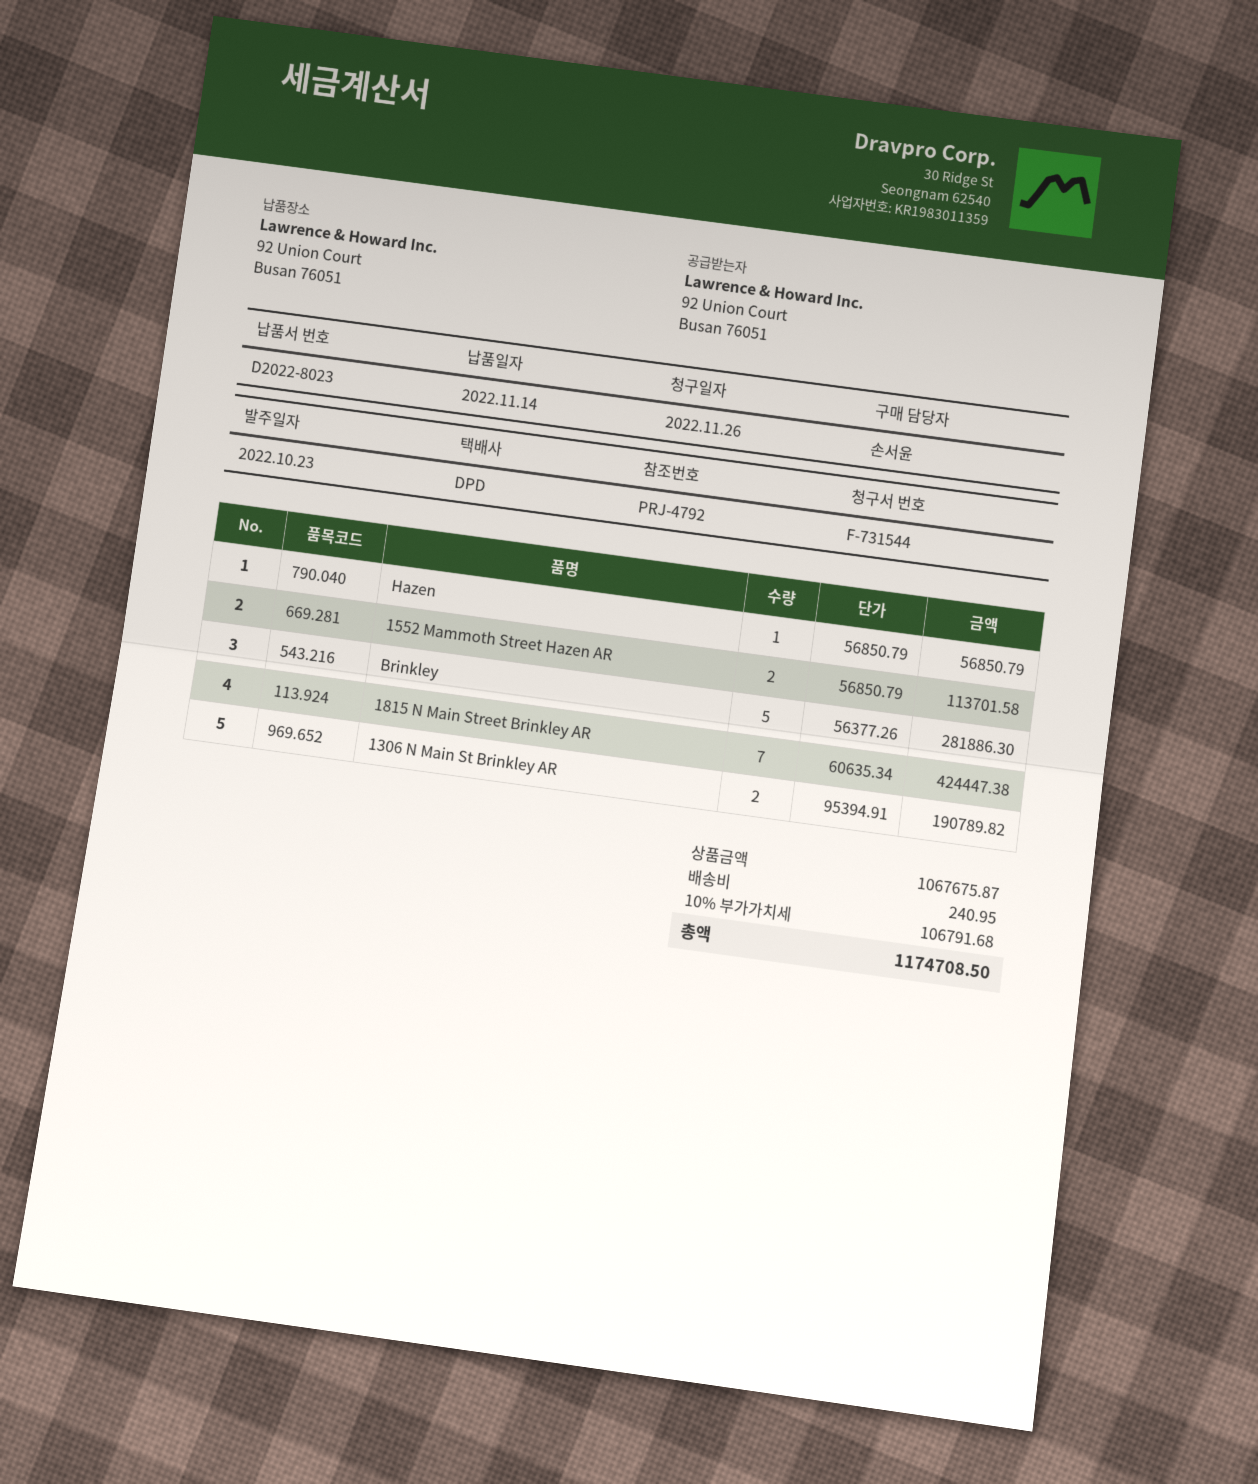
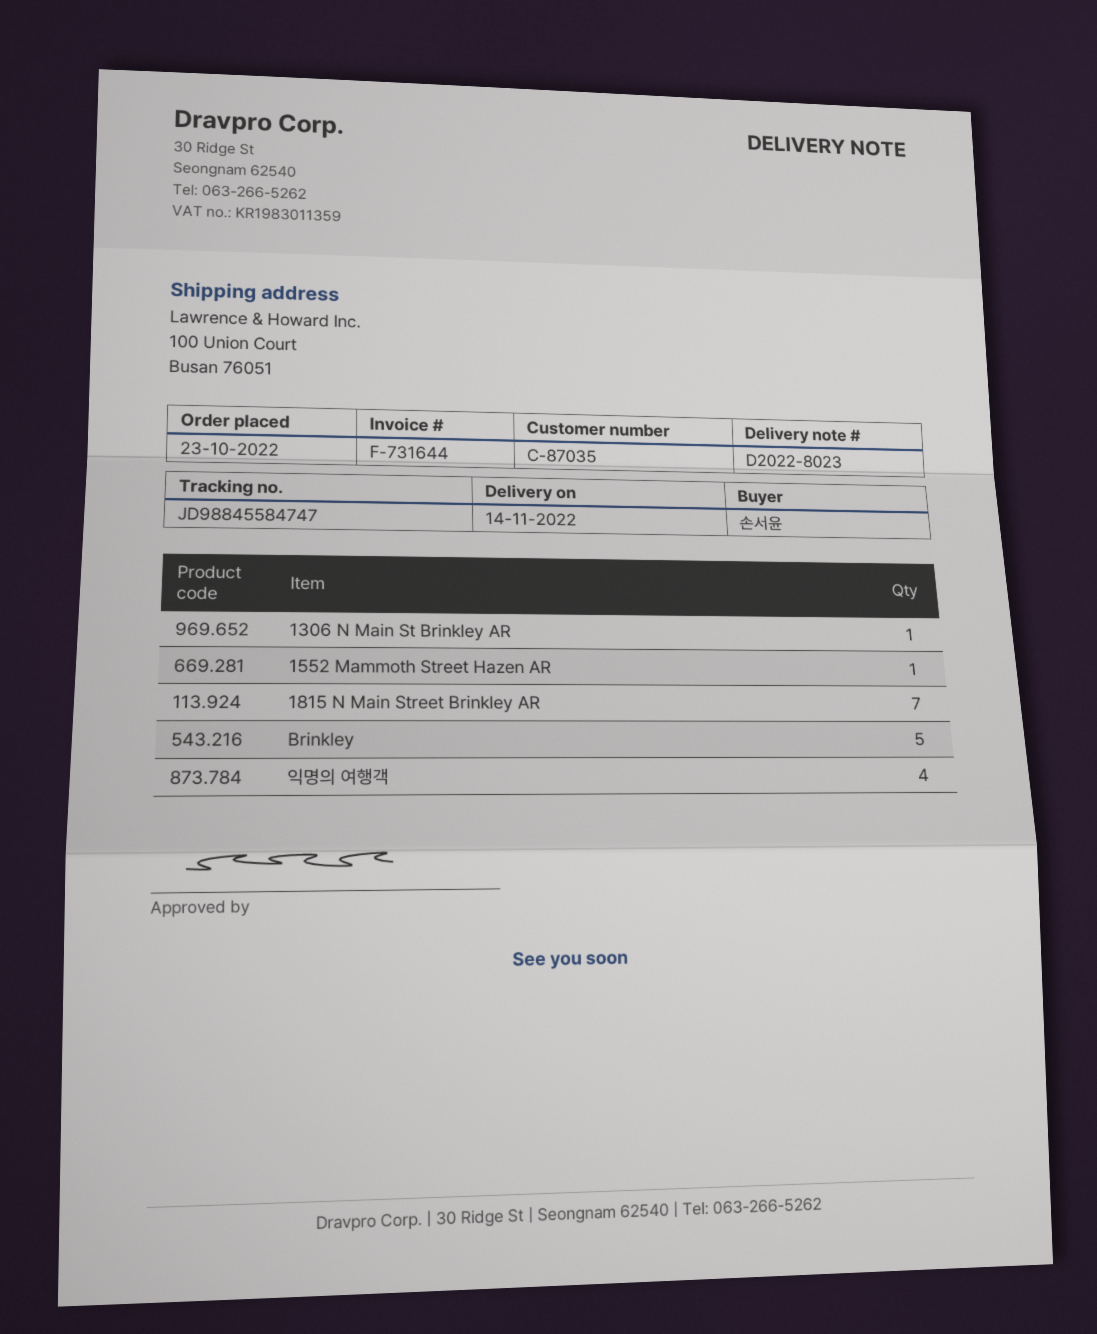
invoice number: F-731544 -> F-731644
ship to: 92 Union Court, Busan 76051 -> 100 Union Court, Busan 76051
Hazen: 1 -> none
1552 Mammoth Street Hazen AR: 2 -> 1
1306 N Main St Brinkley AR: 2 -> 1
익명의 여행객: none -> 4

